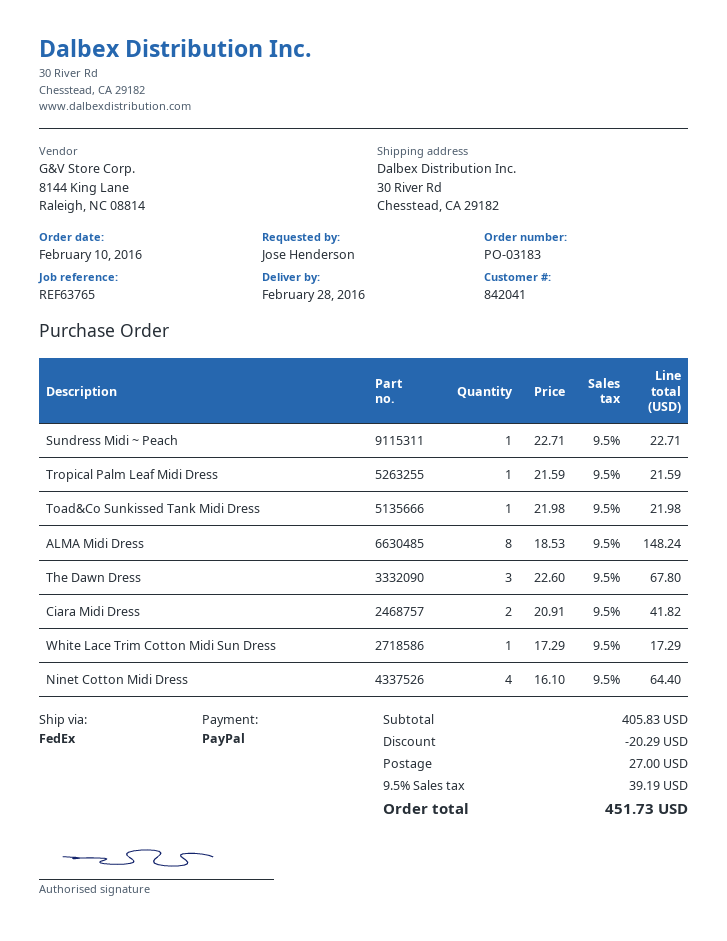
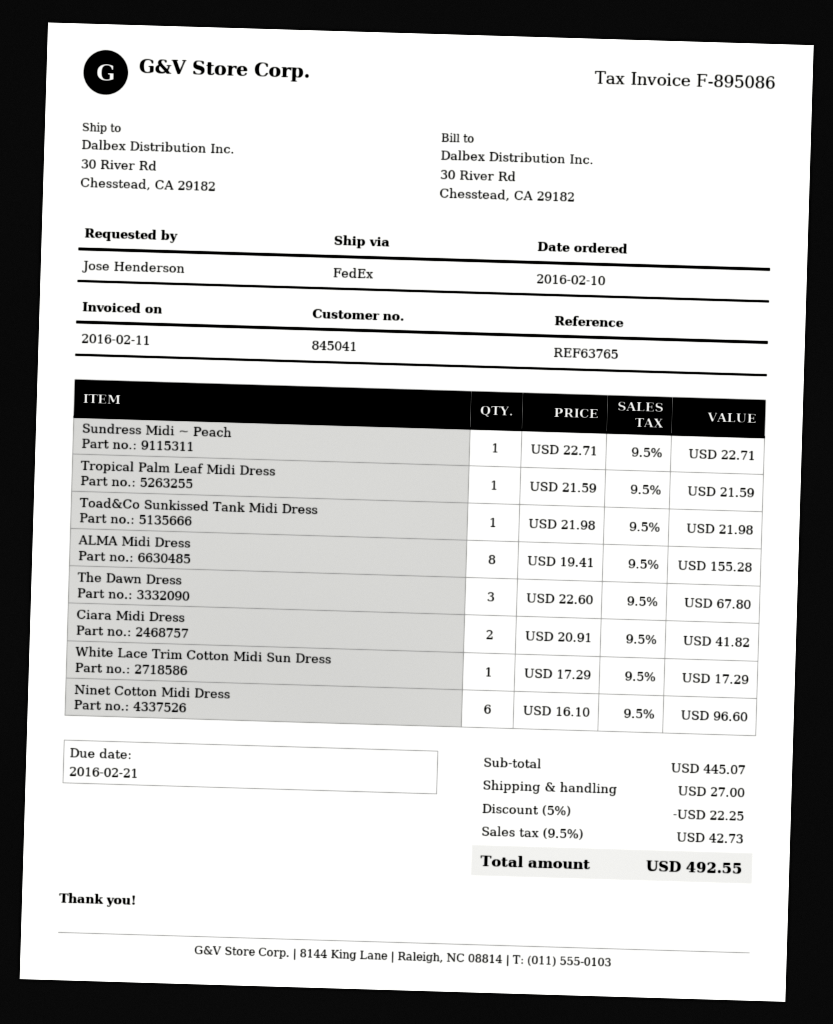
customer number: 842041 -> 845041
ALMA Midi Dress: 8 x 18.53 = 148.24 -> 8 x 19.41 = 155.28
Ninet Cotton Midi Dress: 4 x 16.10 = 64.40 -> 6 x 16.10 = 96.60
subtotal: 405.83 -> 445.07
discount: 20.29 -> 22.25
tax: 9.5% = 39.19 -> 9.5% = 42.73
total: 451.73 -> 492.55

